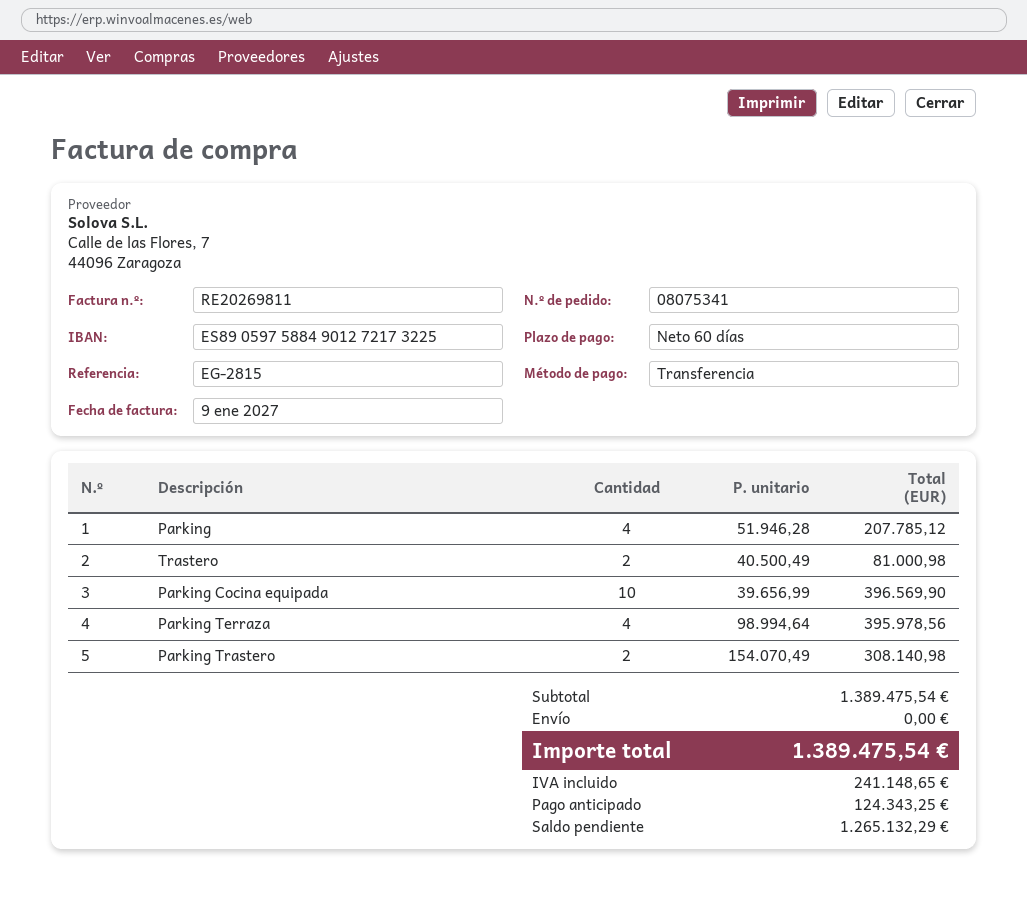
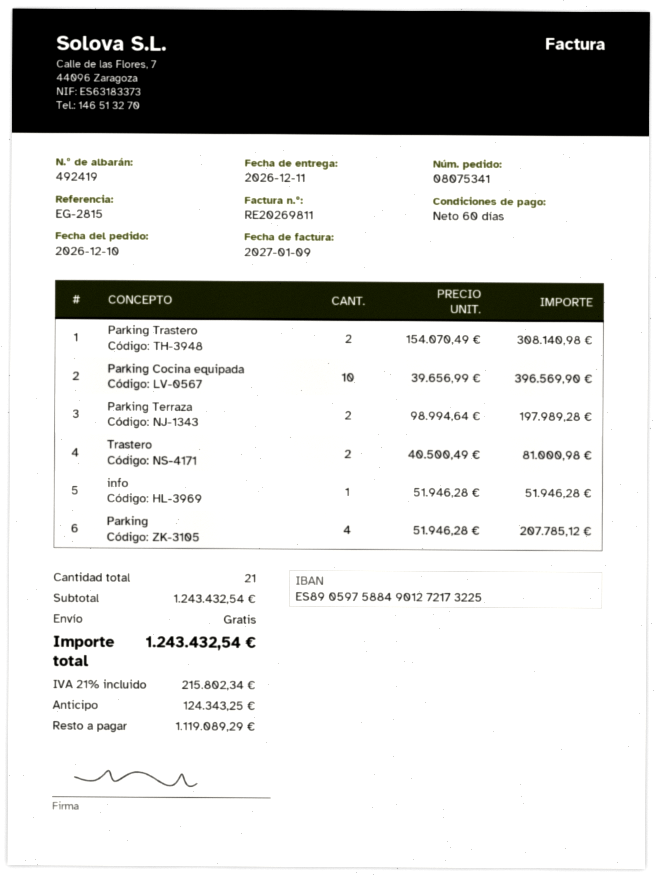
Parking Terraza: 4 x 98994.64 = 395978.56 -> 2 x 98994.64 = 197989.28
info: none -> 1 x 51946.28 = 51946.28
subtotal: 1389475.54 -> 1243432.54
tax: 241148.65 -> 215802.34
total: 1389475.54 -> 1243432.54
balance: 1265132.29 -> 1119089.29

